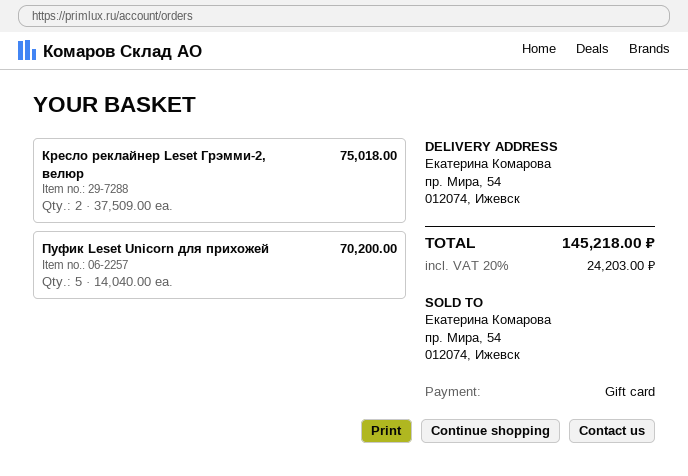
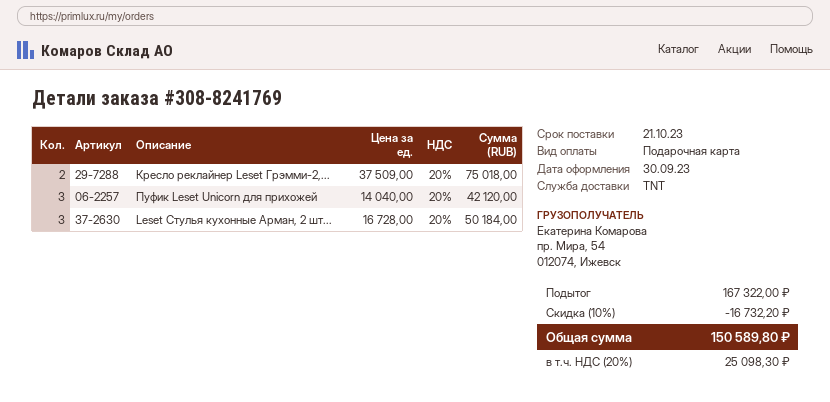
Пуфик Leset Unicorn для прихожей: 5 x 14040.00 = 70200.00 -> 3 x 14040.00 = 42120.00
Leset Стулья кухонные Арман, 2 шт...: none -> 3 x 16728.00 = 50184.00
discount: none -> 10% = 16732.20
tax: 20% = 24203.00 -> 20% = 25098.30
total: 145218.00 -> 150589.80

